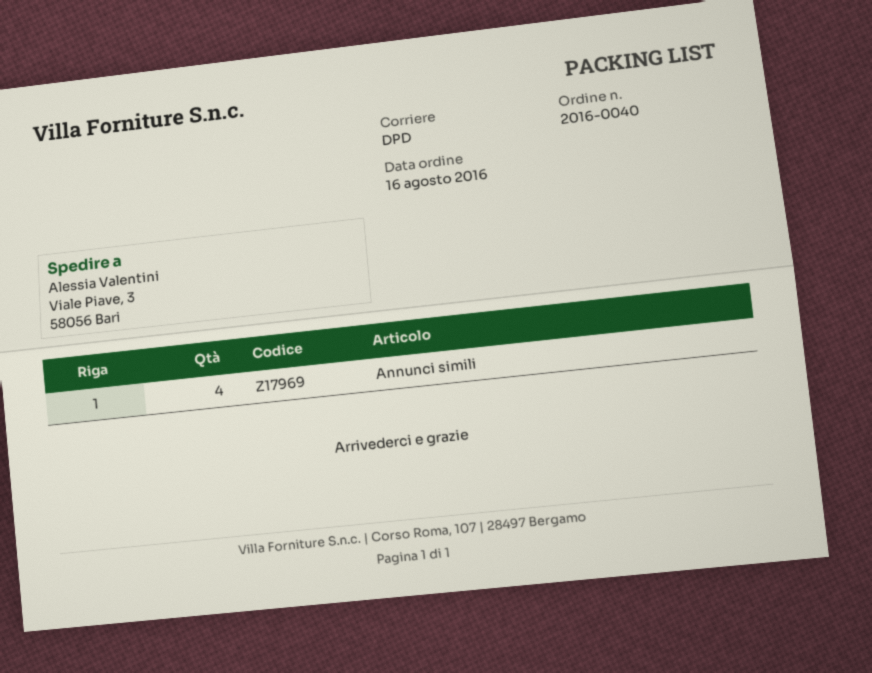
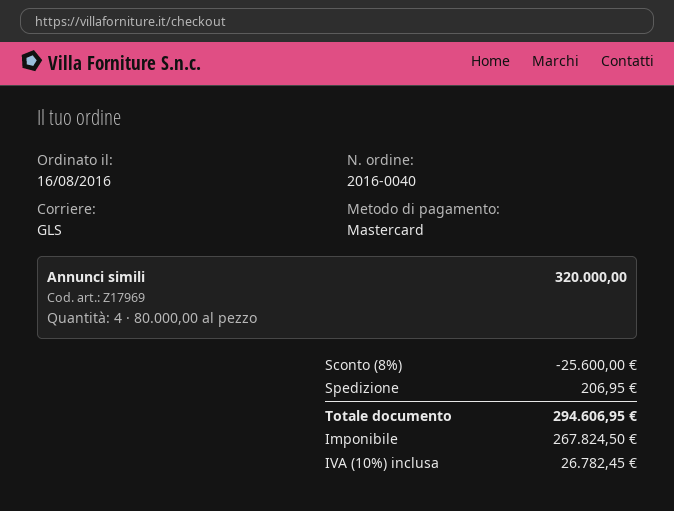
shipping method: DPD -> GLS

